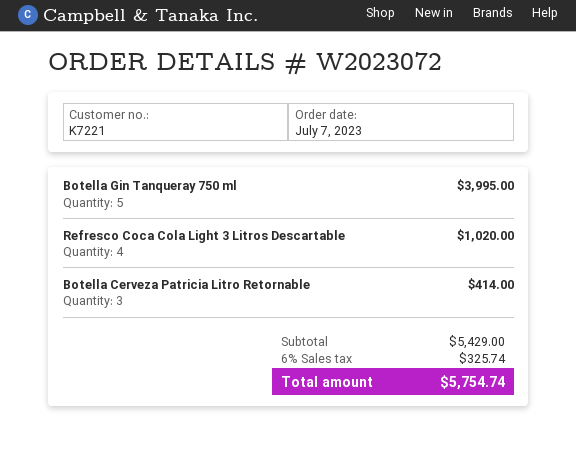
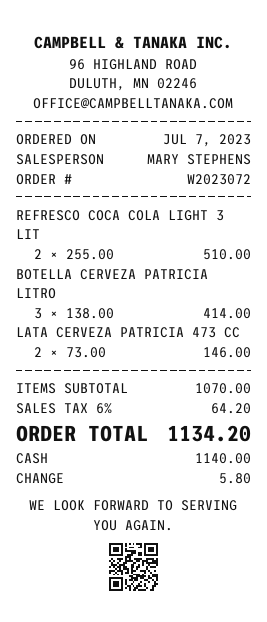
Botella Gin Tanqueray 750 ml: 5 for 3995.00 -> none
Refresco Coca Cola Light 3 Litros Descartable: 4 for 1020.00 -> 2 for 510.00
LATA CERVEZA PATRICIA 473 CC: none -> 2 for 146.00
subtotal: 5429.00 -> 1070.00
tax: 6% = 325.74 -> 6% = 64.20
total: 5754.74 -> 1134.20

